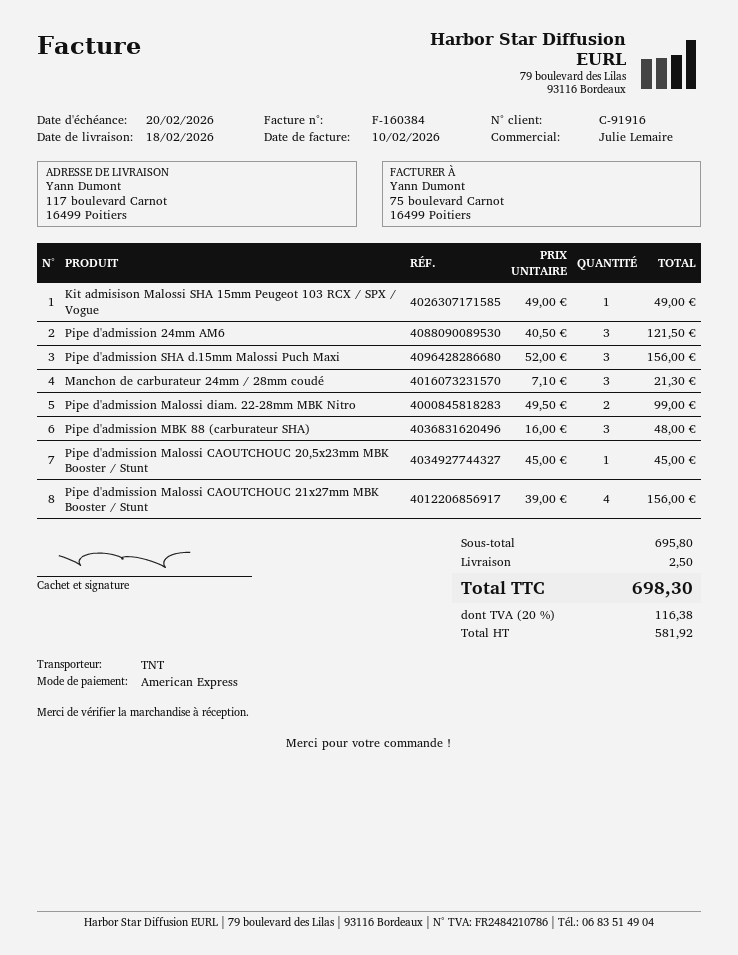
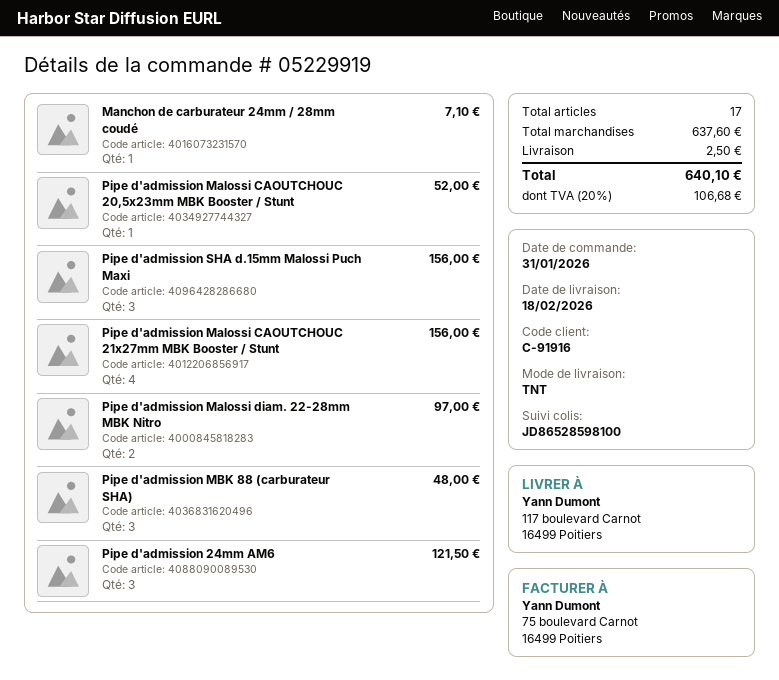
Kit admisison Malossi SHA 15mm Peugeot 103 RCX / SPX / Vogue: 1 for 49.00 -> none
Manchon de carburateur 24mm / 28mm coudé: 3 for 21.30 -> 1 for 7.10
Pipe d'admission Malossi diam. 22-28mm MBK Nitro: 2 for 99.00 -> 2 for 97.00
Pipe d'admission Malossi CAOUTCHOUC 20,5x23mm MBK Booster / Stunt: 1 for 45.00 -> 1 for 52.00
subtotal: 695.80 -> 637.60
tax: 20% = 116.38 -> 20% = 106.68
total: 698.30 -> 640.10

